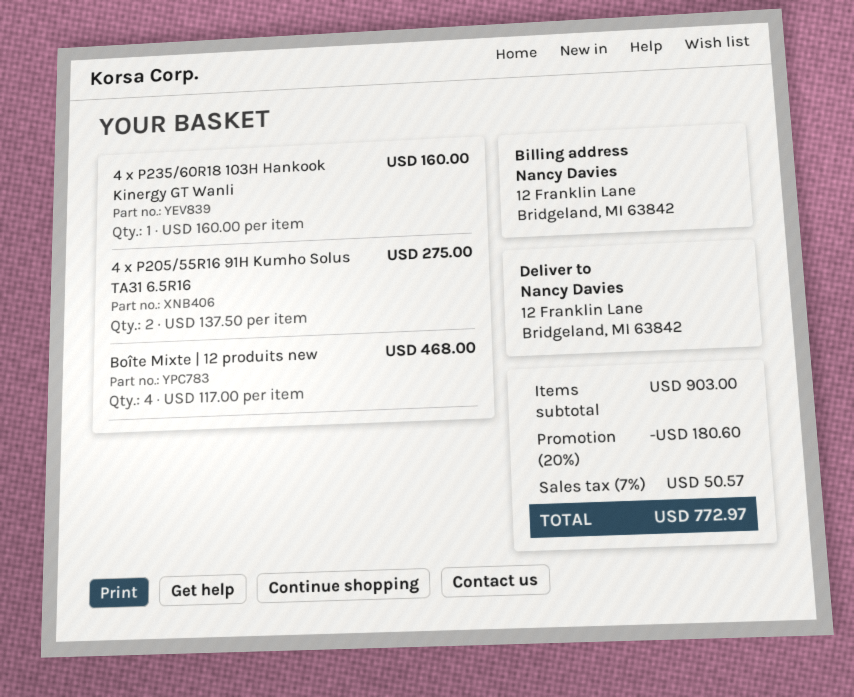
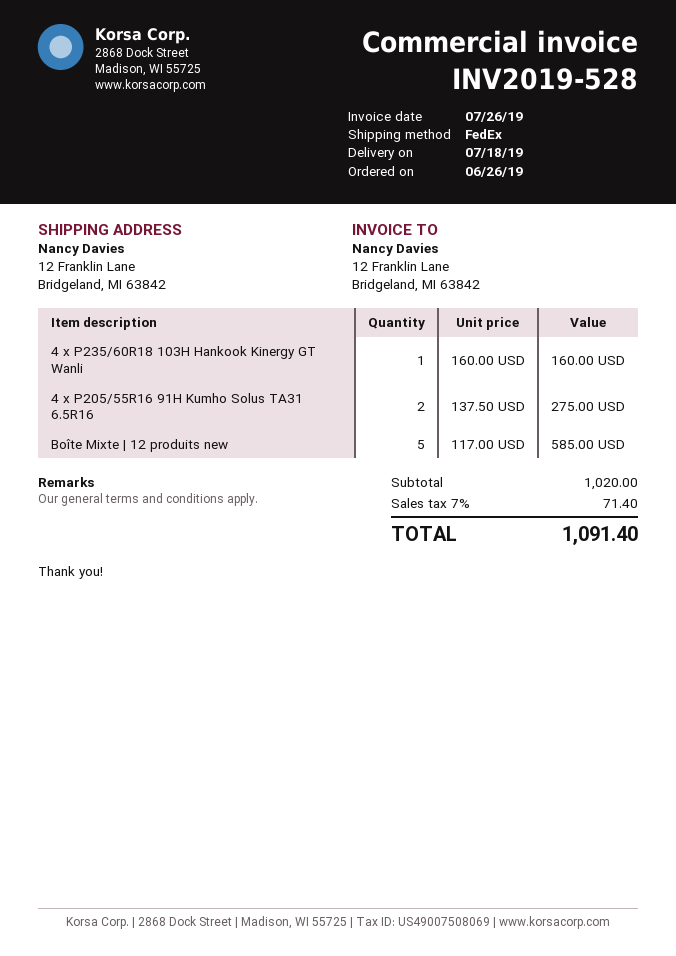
Boîte Mixte | 12 produits new: 4 x 117.00 = 468.00 -> 5 x 117.00 = 585.00
subtotal: 903.00 -> 1020.00
discount: 20% = 180.60 -> none
tax: 7% = 50.57 -> 7% = 71.40
total: 772.97 -> 1091.40

